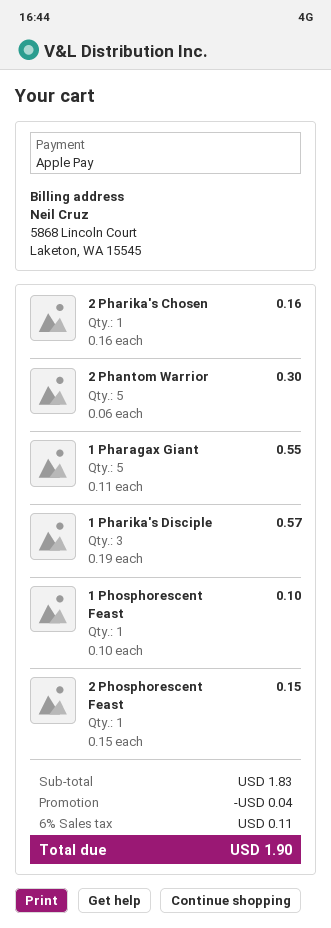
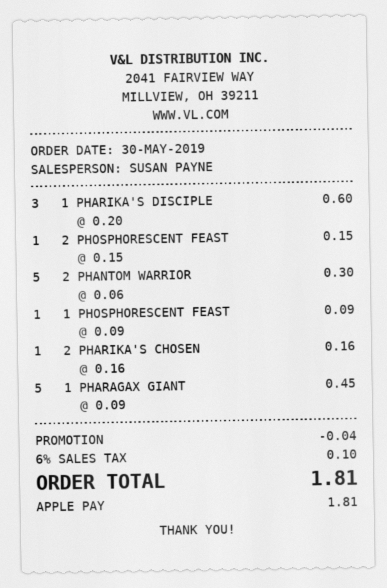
1 Pharagax Giant: 5 x 0.11 = 0.55 -> 5 x 0.09 = 0.45
1 Pharika's Disciple: 3 x 0.19 = 0.57 -> 3 x 0.20 = 0.60
1 Phosphorescent Feast: 1 x 0.10 = 0.10 -> 1 x 0.09 = 0.09
tax: 6% = 0.11 -> 6% = 0.10
total: 1.90 -> 1.81

